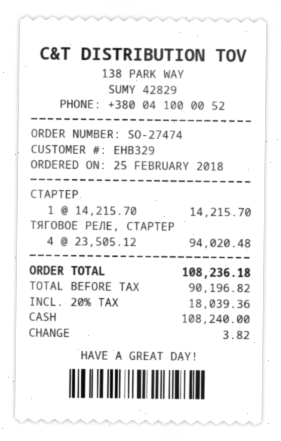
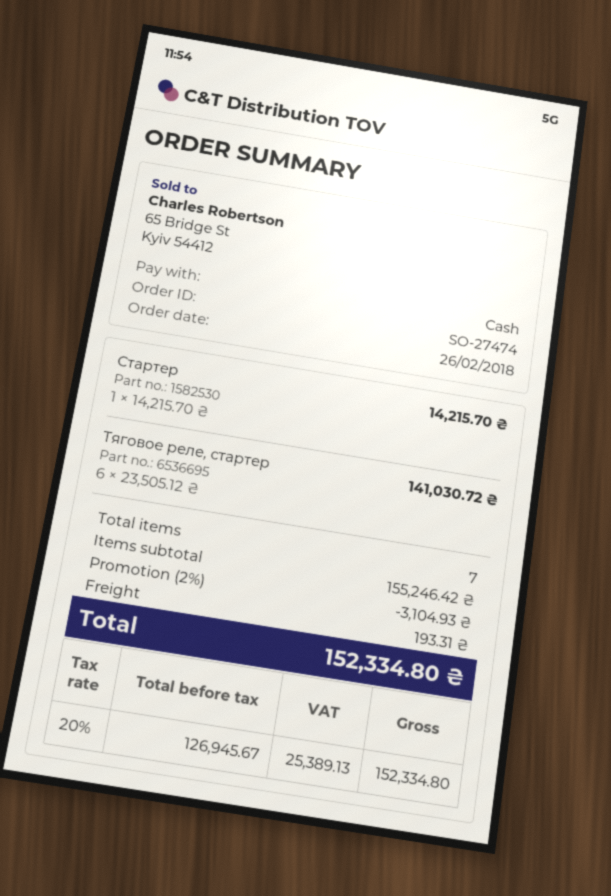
order date: 2018-02-25 -> 2018-02-26
ТЯГОВОЕ РЕЛЕ, СТАРТЕР: 4 x 23505.12 = 94020.48 -> 6 x 23505.12 = 141030.72
discount: none -> 2% = 3104.93
shipping: none -> 193.31
net: 90196.82 -> 126945.67
tax: 20% = 18039.36 -> 20% = 25389.13
total: 108236.18 -> 152334.80

